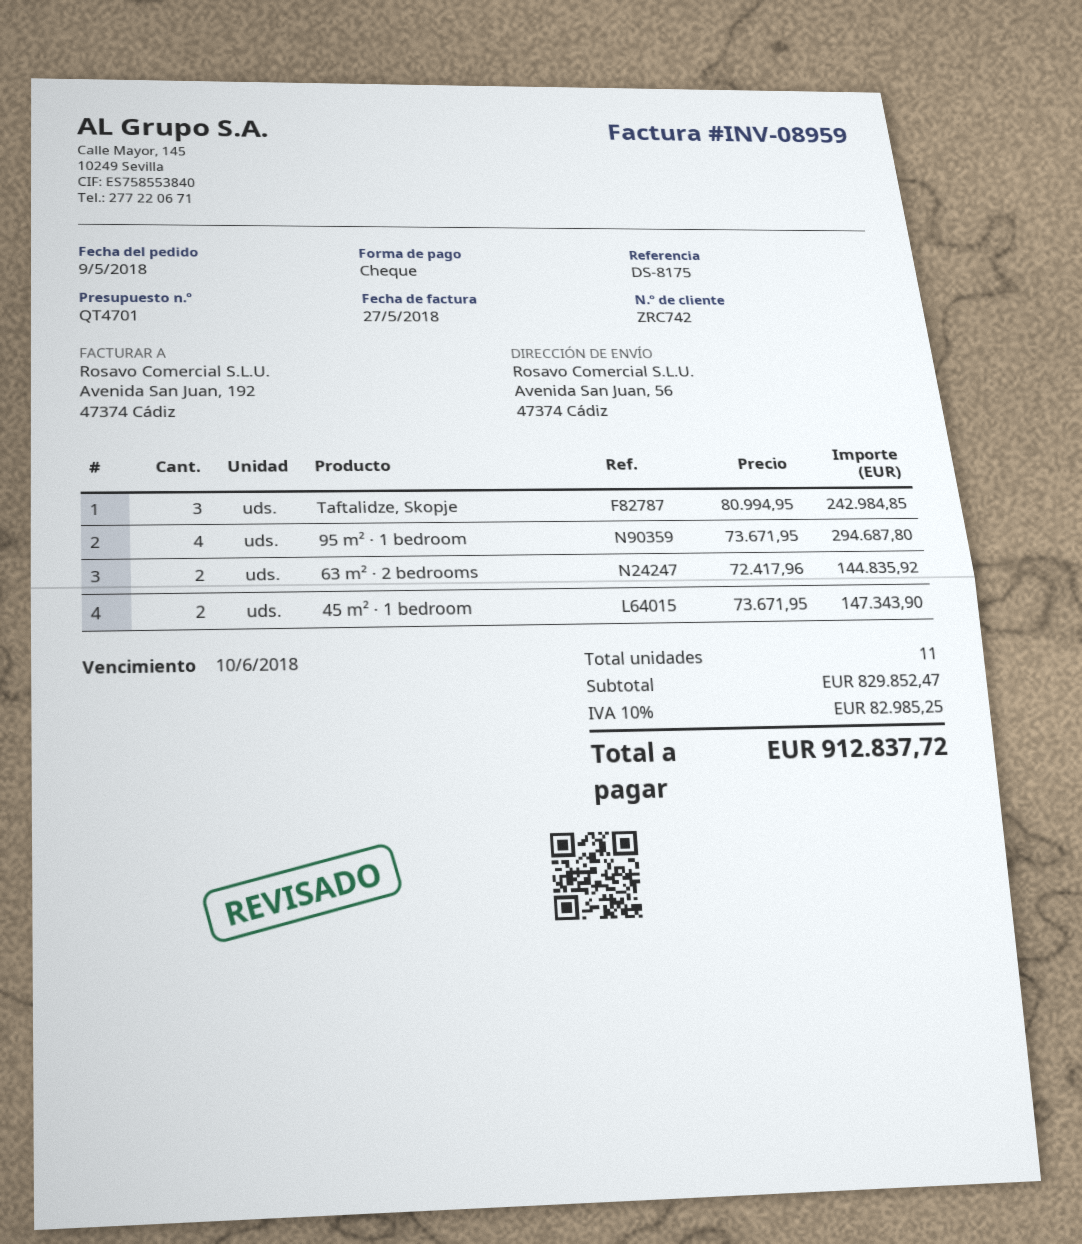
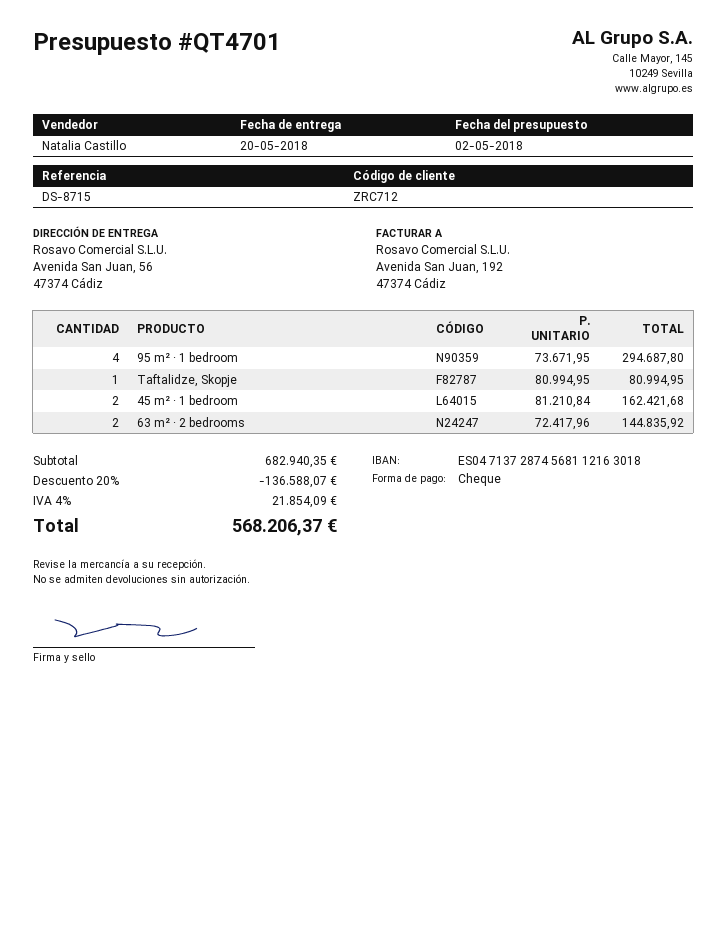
customer number: ZRC742 -> ZRC712
reference: DS-8175 -> DS-8715
Taftalidze, Skopje: 3 x 80994.95 = 242984.85 -> 1 x 80994.95 = 80994.95
45 m² · 1 bedroom: 2 x 73671.95 = 147343.90 -> 2 x 81210.84 = 162421.68
subtotal: 829852.47 -> 682940.35
discount: none -> 20% = 136588.07
tax: 10% = 82985.25 -> 4% = 21854.09
total: 912837.72 -> 568206.37

